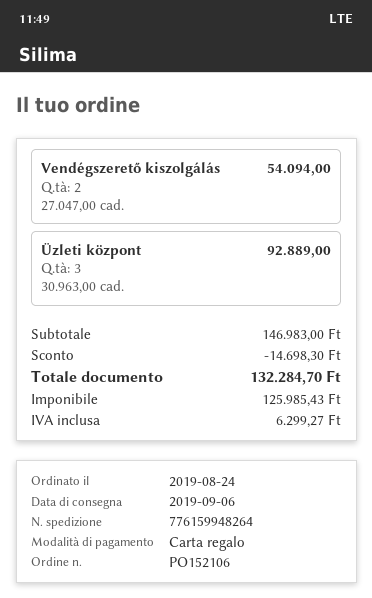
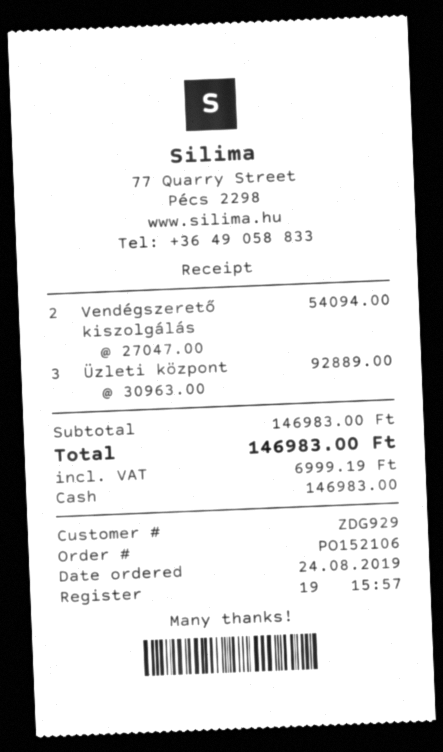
payment method: gift card -> cash
discount: 14698.30 -> none
tax: 6299.27 -> 6999.19
total: 132284.70 -> 146983.00

